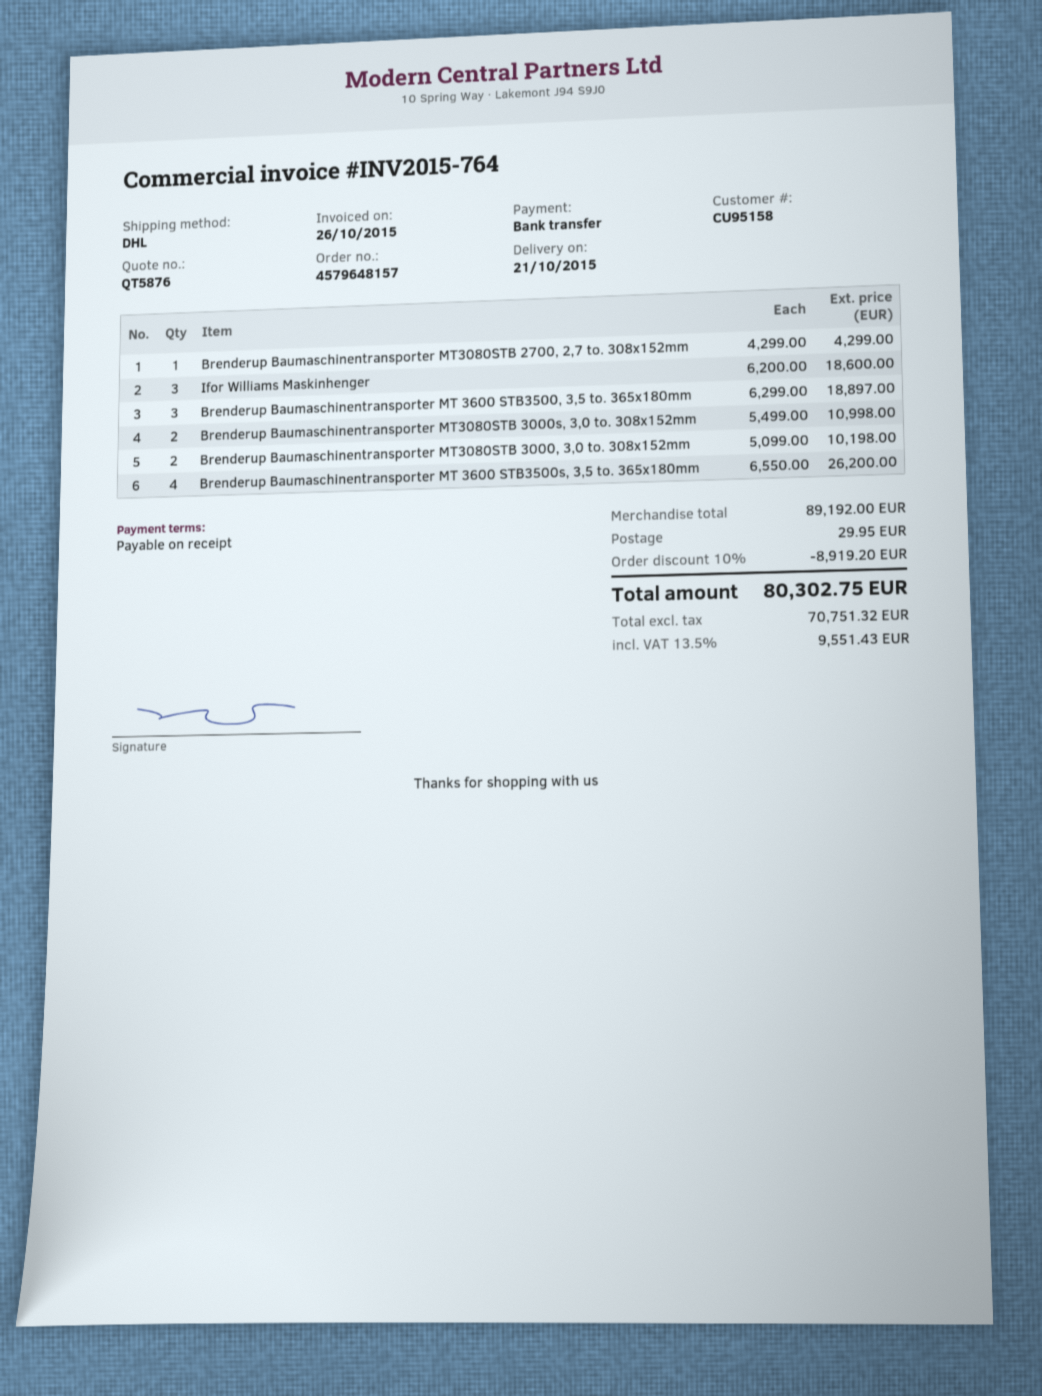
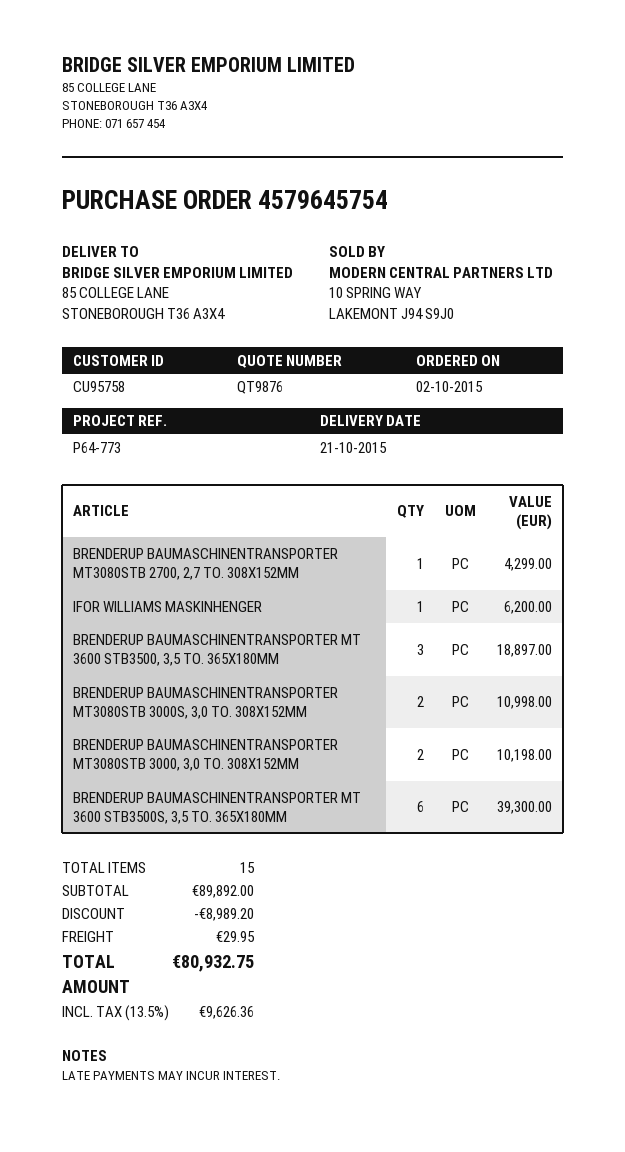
quote number: QT5876 -> QT9876
order number: 4579648157 -> 4579645754
customer number: CU95158 -> CU95758
Ifor Williams Maskinhenger: 3 for 18600.00 -> 1 for 6200.00
Brenderup Baumaschinentransporter MT 3600 STB3500s, 3,5 to. 365x180mm: 4 for 26200.00 -> 6 for 39300.00
subtotal: 89192.00 -> 89892.00
discount: 8919.20 -> 8989.20
tax: 13.5% = 9551.43 -> 13.5% = 9626.36
total: 80302.75 -> 80932.75

